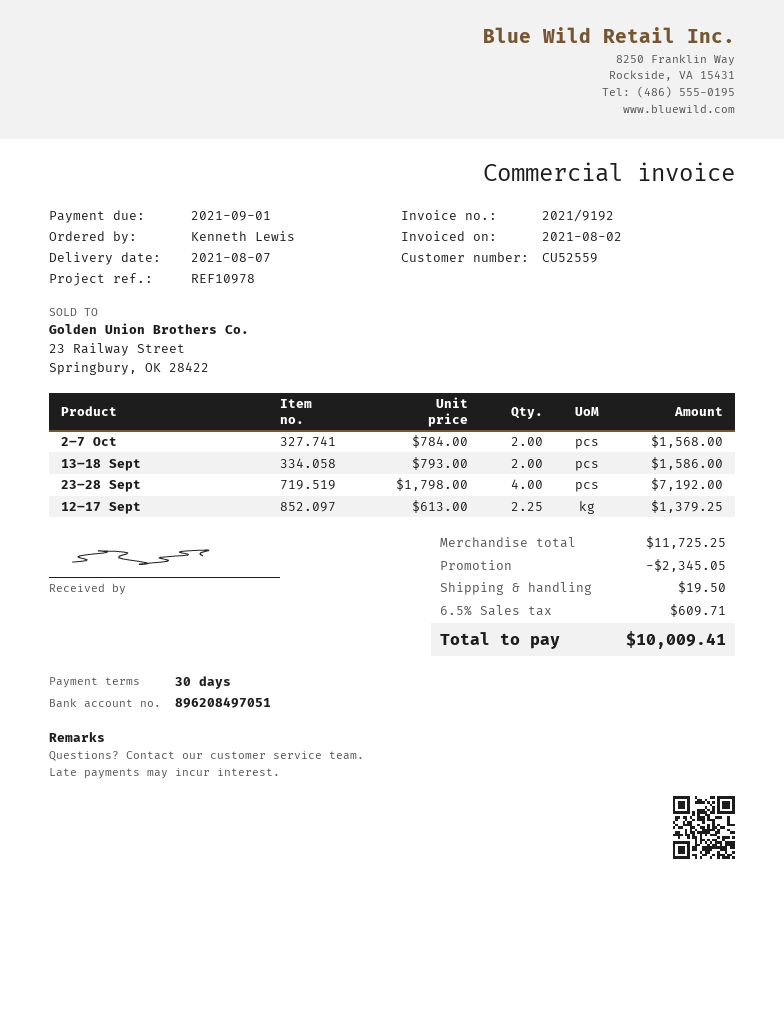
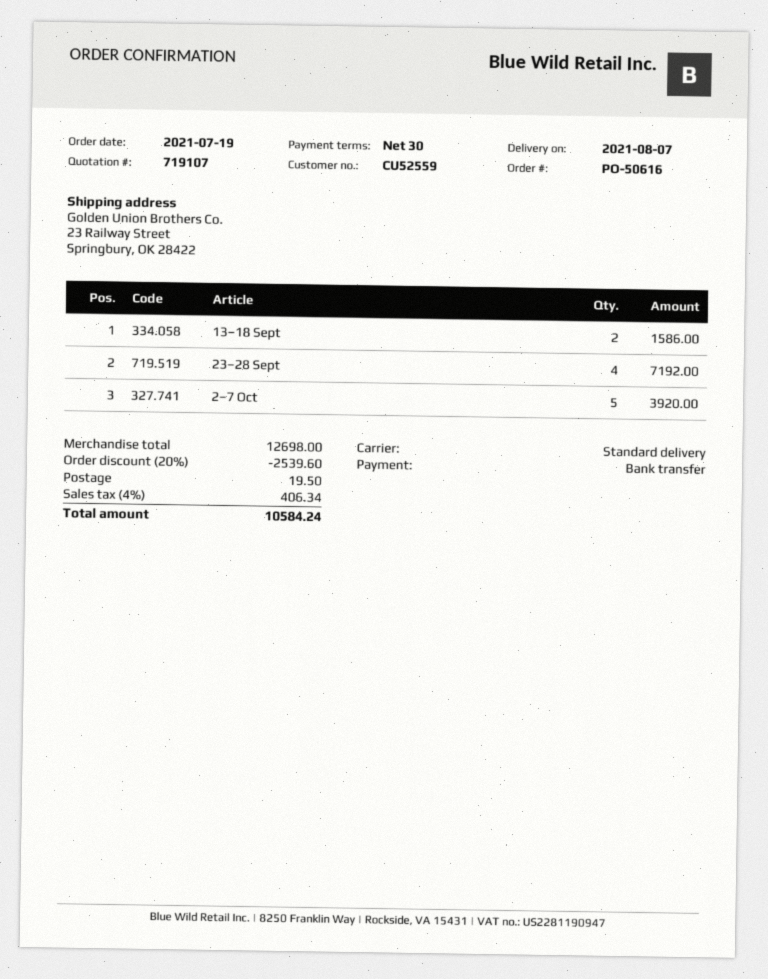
2–7 Oct: 2 for 1568.00 -> 5 for 3920.00
12–17 Sept: 2.25 for 1379.25 -> none
subtotal: 11725.25 -> 12698.00
discount: 2345.05 -> 2539.60
tax: 6.5% = 609.71 -> 4% = 406.34
total: 10009.41 -> 10584.24

